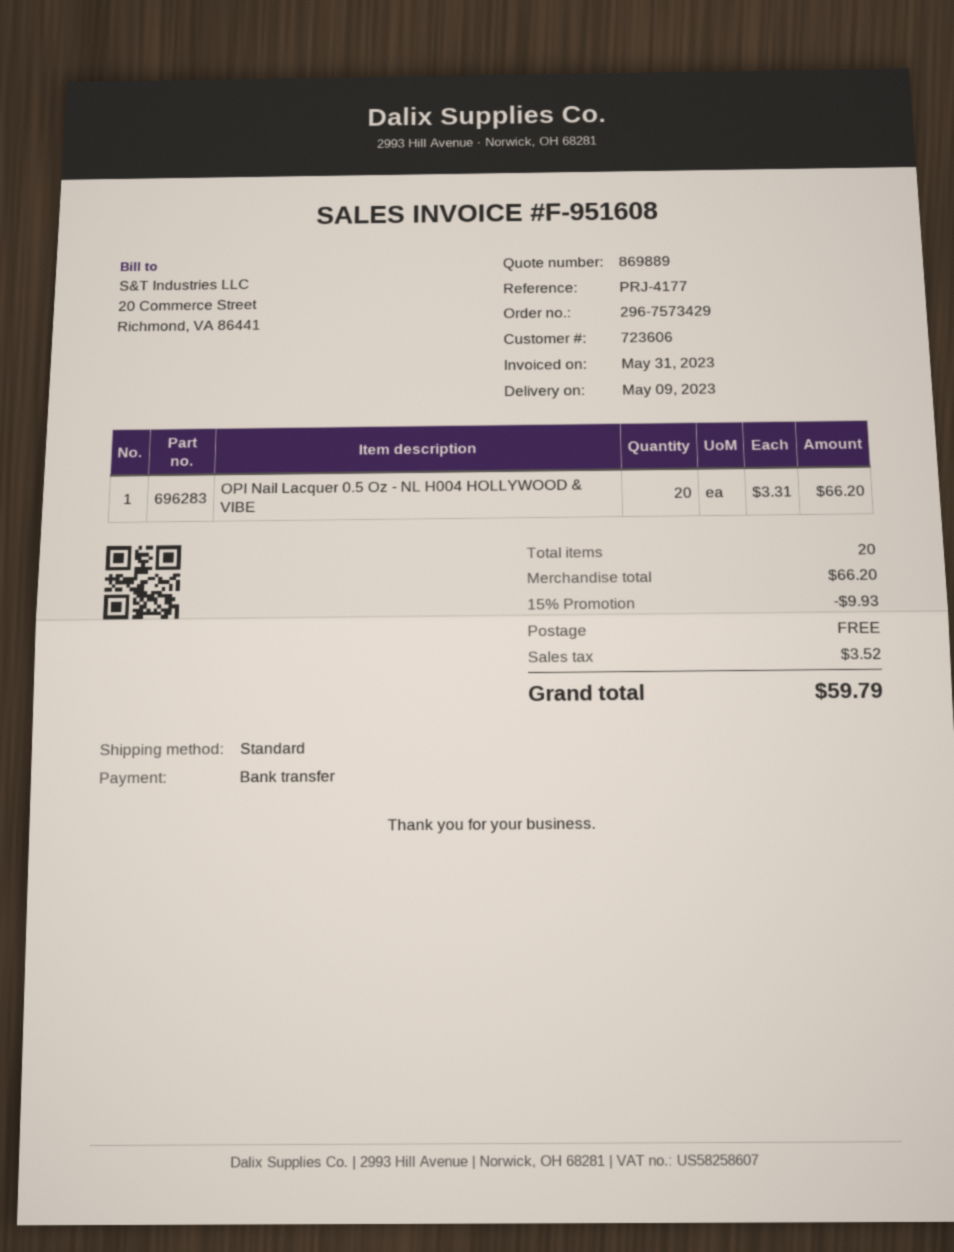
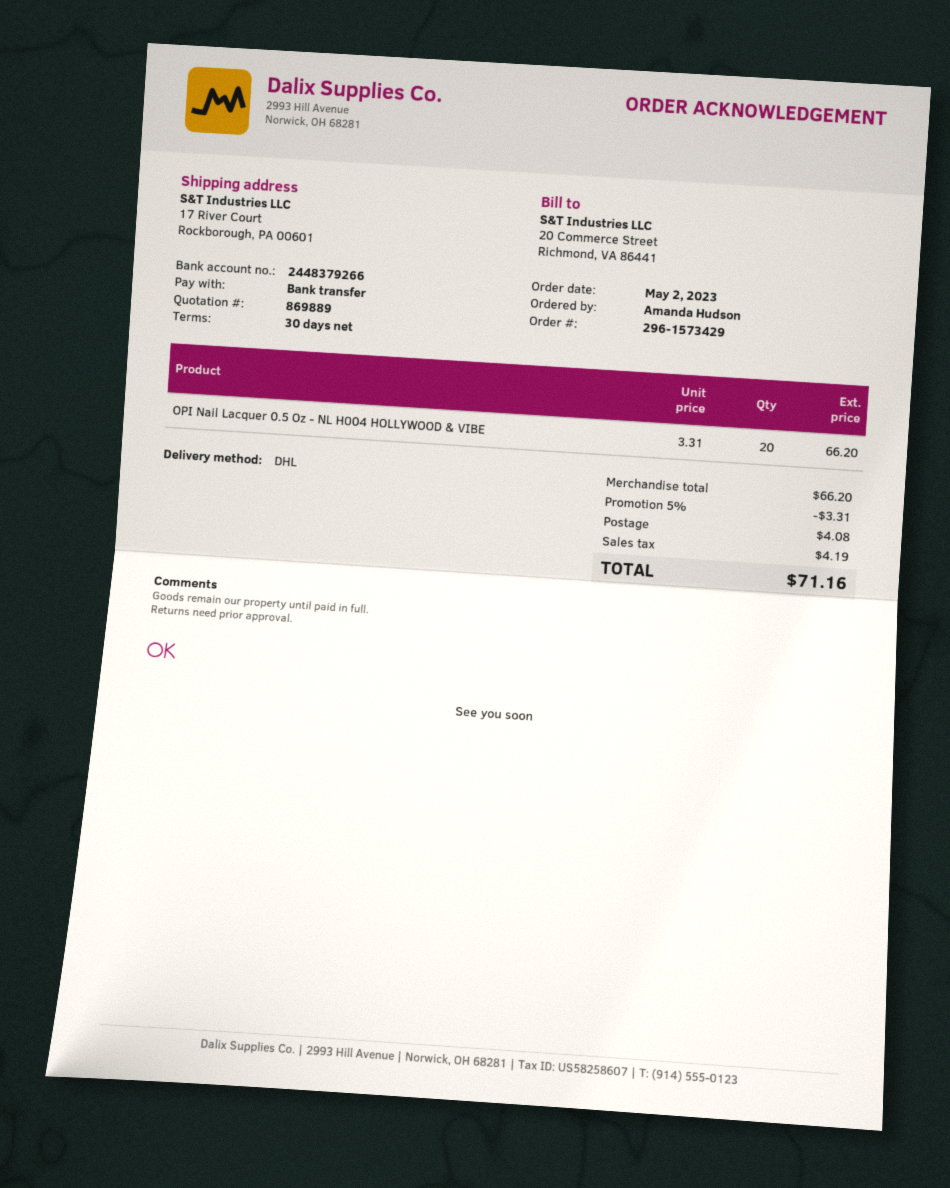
order number: 296-7573429 -> 296-1573429
shipping method: standard -> DHL
discount: 15% = 9.93 -> 5% = 3.31
shipping: 0.00 -> 4.08
tax: 3.52 -> 4.19
total: 59.79 -> 71.16

